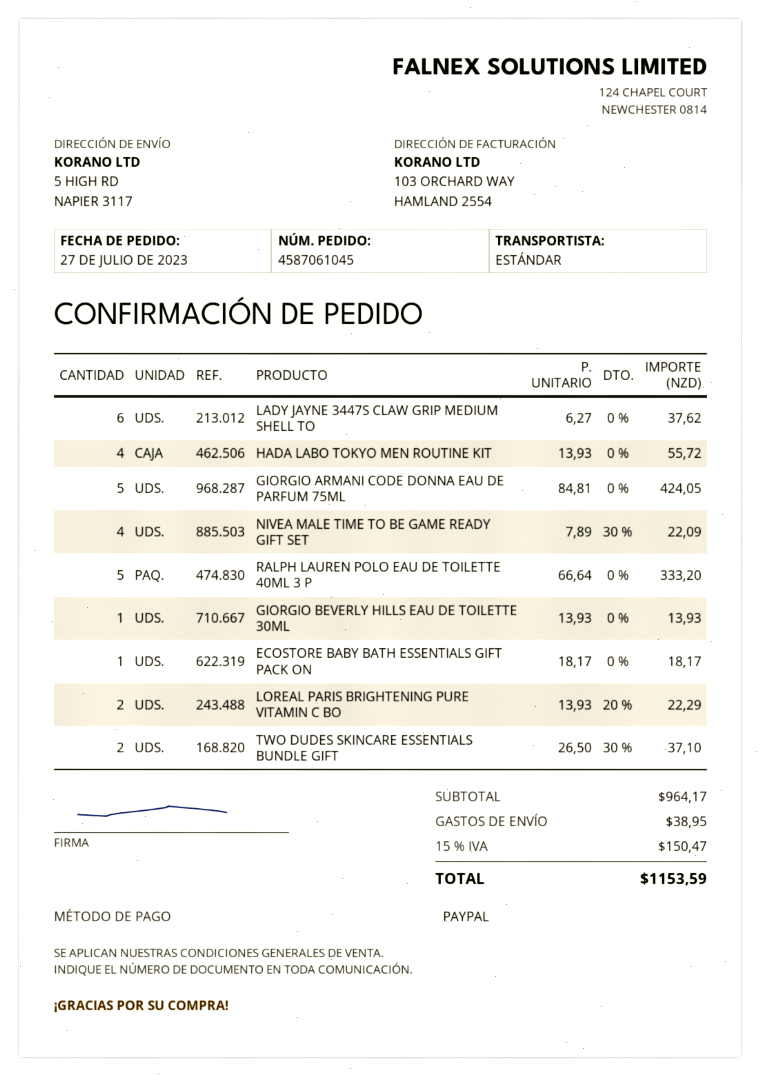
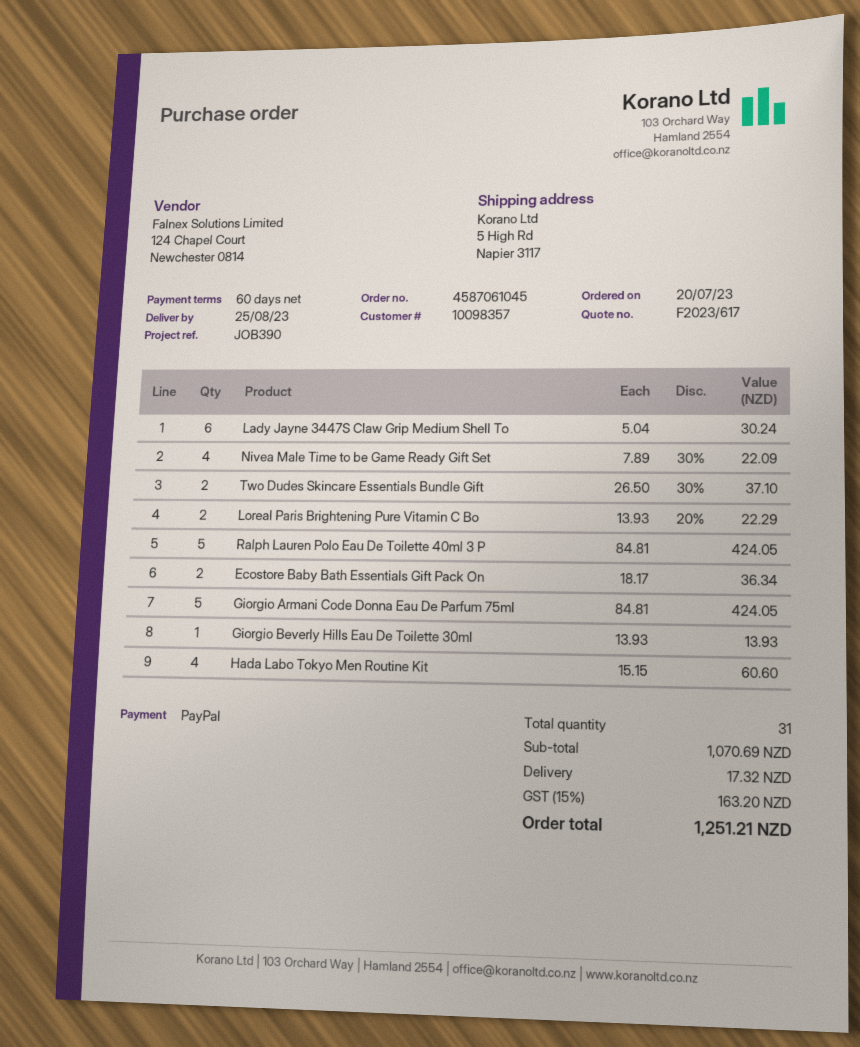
order date: 2023-07-27 -> 2023-07-20
LADY JAYNE 3447S CLAW GRIP MEDIUM SHELL TO: 6 x 6.27 = 37.62 -> 6 x 5.04 = 30.24
HADA LABO TOKYO MEN ROUTINE KIT: 4 x 13.93 = 55.72 -> 4 x 15.15 = 60.60
RALPH LAUREN POLO EAU DE TOILETTE 40ML 3 P: 5 x 66.64 = 333.20 -> 5 x 84.81 = 424.05
ECOSTORE BABY BATH ESSENTIALS GIFT PACK ON: 1 x 18.17 = 18.17 -> 2 x 18.17 = 36.34
subtotal: 964.17 -> 1070.69
shipping: 38.95 -> 17.32
tax: 15% = 150.47 -> 15% = 163.20
total: 1153.59 -> 1251.21

